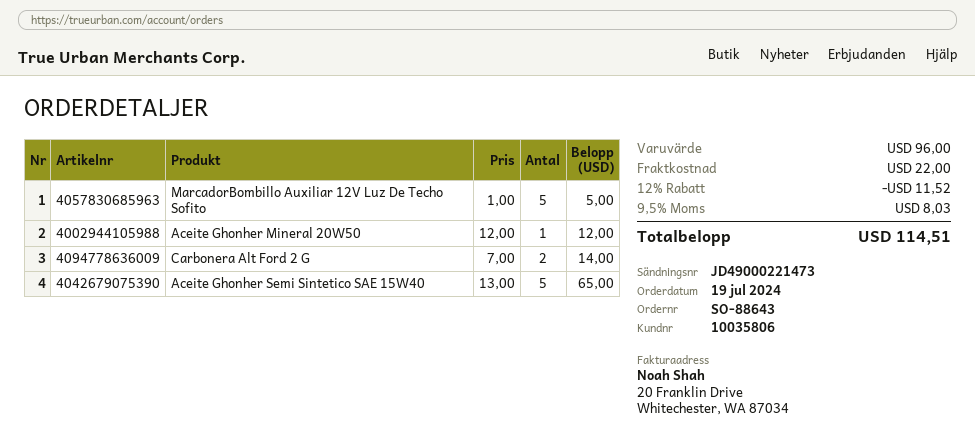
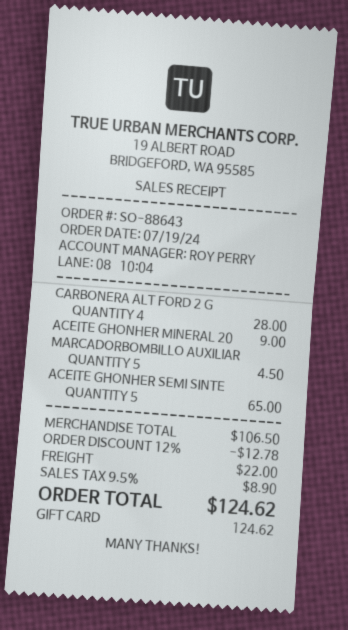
MarcadorBombillo Auxiliar 12V Luz De Techo Sofito: 5 for 5.00 -> 5 for 4.50
Aceite Ghonher Mineral 20W50: 1 for 12.00 -> 1 for 9.00
Carbonera Alt Ford 2 G: 2 for 14.00 -> 4 for 28.00
subtotal: 96.00 -> 106.50
discount: 12% = 11.52 -> 12% = 12.78
tax: 9.5% = 8.03 -> 9.5% = 8.90
total: 114.51 -> 124.62

